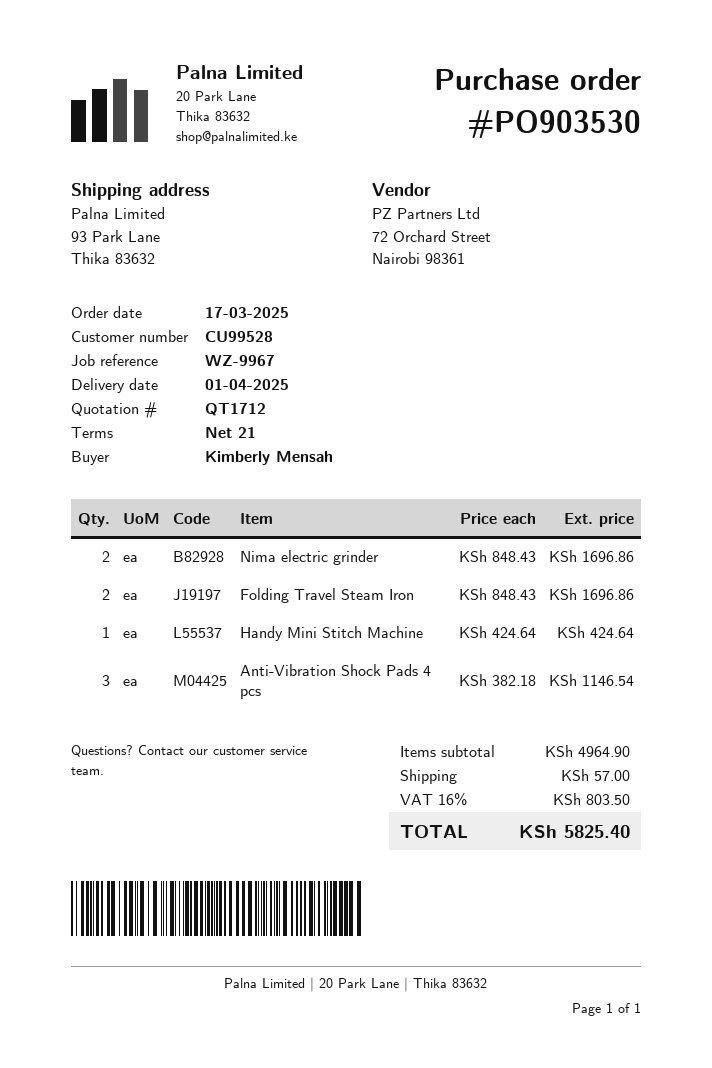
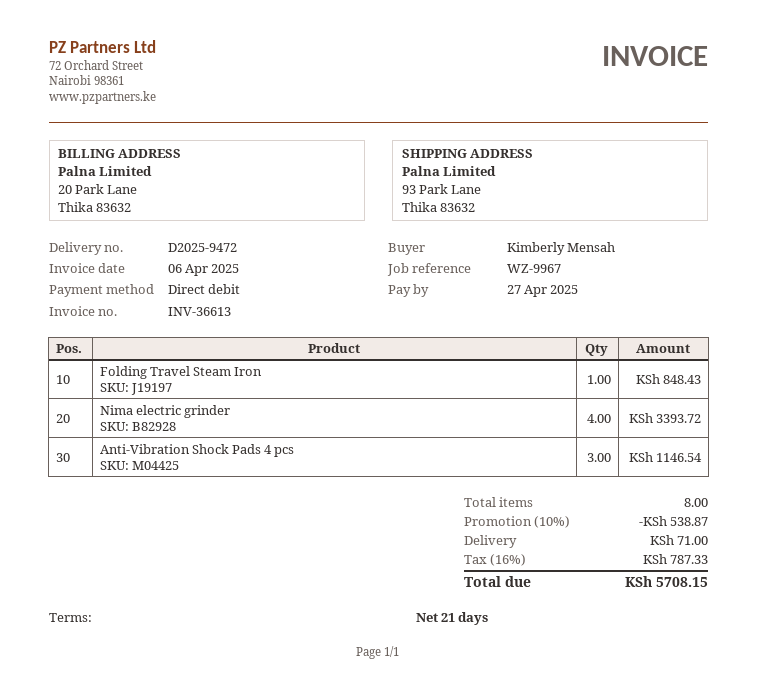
Nima electric grinder: 2 for 1696.86 -> 4 for 3393.72
Folding Travel Steam Iron: 2 for 1696.86 -> 1 for 848.43
Handy Mini Stitch Machine: 1 for 424.64 -> none
discount: none -> 10% = 538.87
shipping: 57.00 -> 71.00
tax: 16% = 803.50 -> 16% = 787.33
total: 5825.40 -> 5708.15

